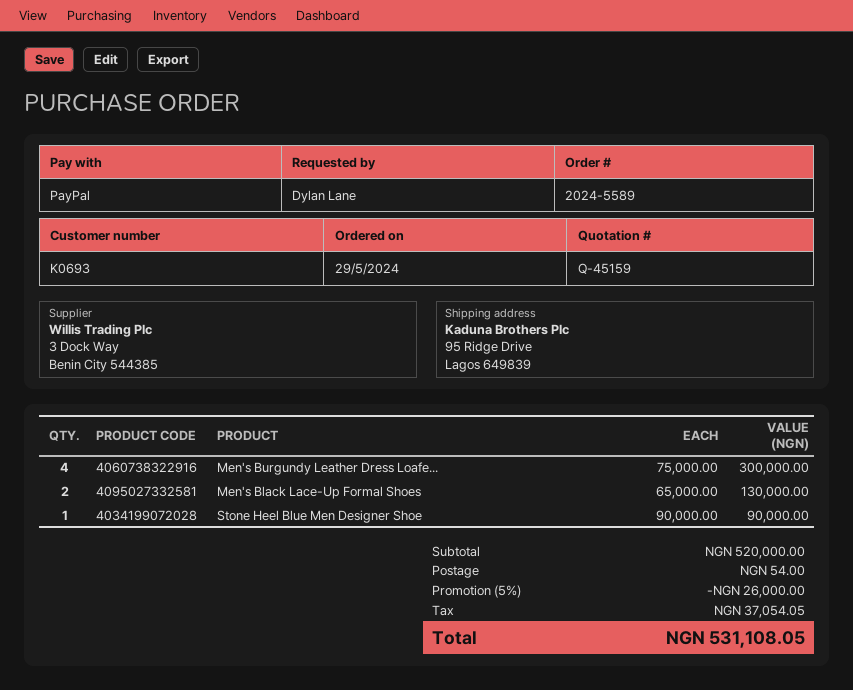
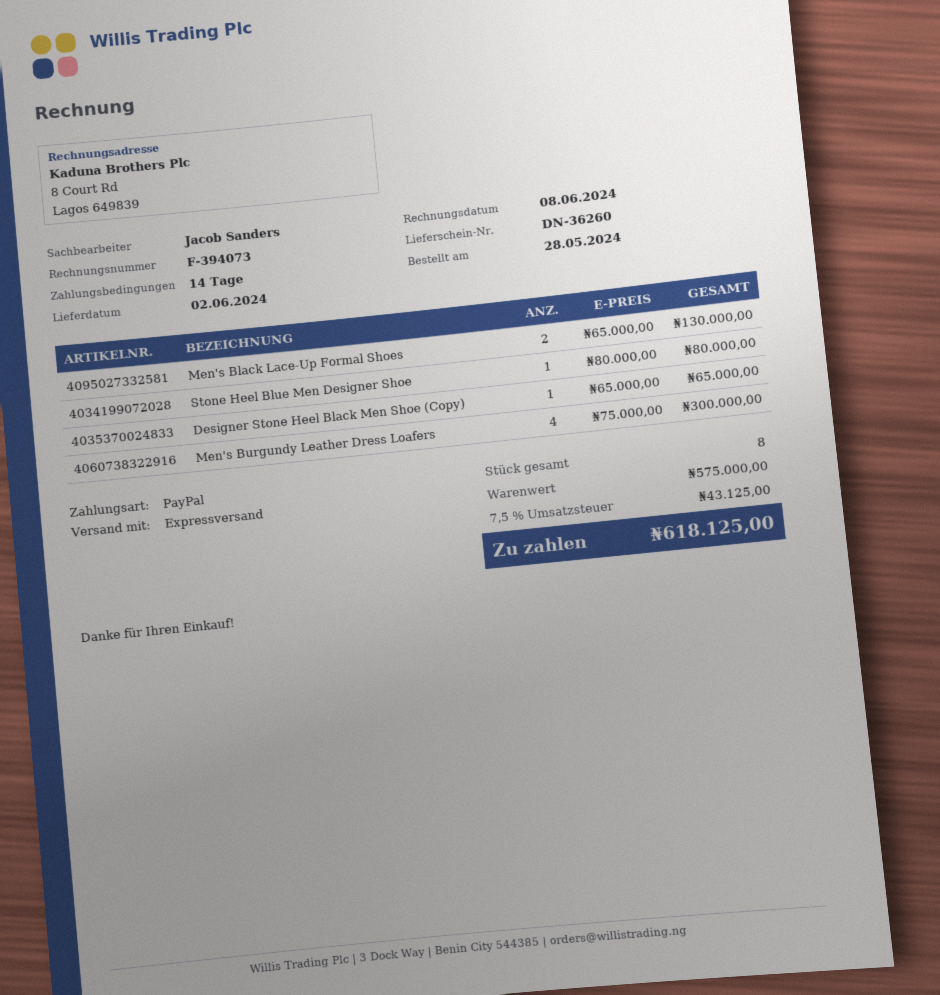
order date: 2024-05-29 -> 2024-05-28
Stone Heel Blue Men Designer Shoe: 1 x 90000.00 = 90000.00 -> 1 x 80000.00 = 80000.00
Designer Stone Heel Black Men Shoe (Copy): none -> 1 x 65000.00 = 65000.00
subtotal: 520000.00 -> 575000.00
discount: 5% = 26000.00 -> none
shipping: 54.00 -> none
tax: 37054.05 -> 43125.00
total: 531108.05 -> 618125.00

